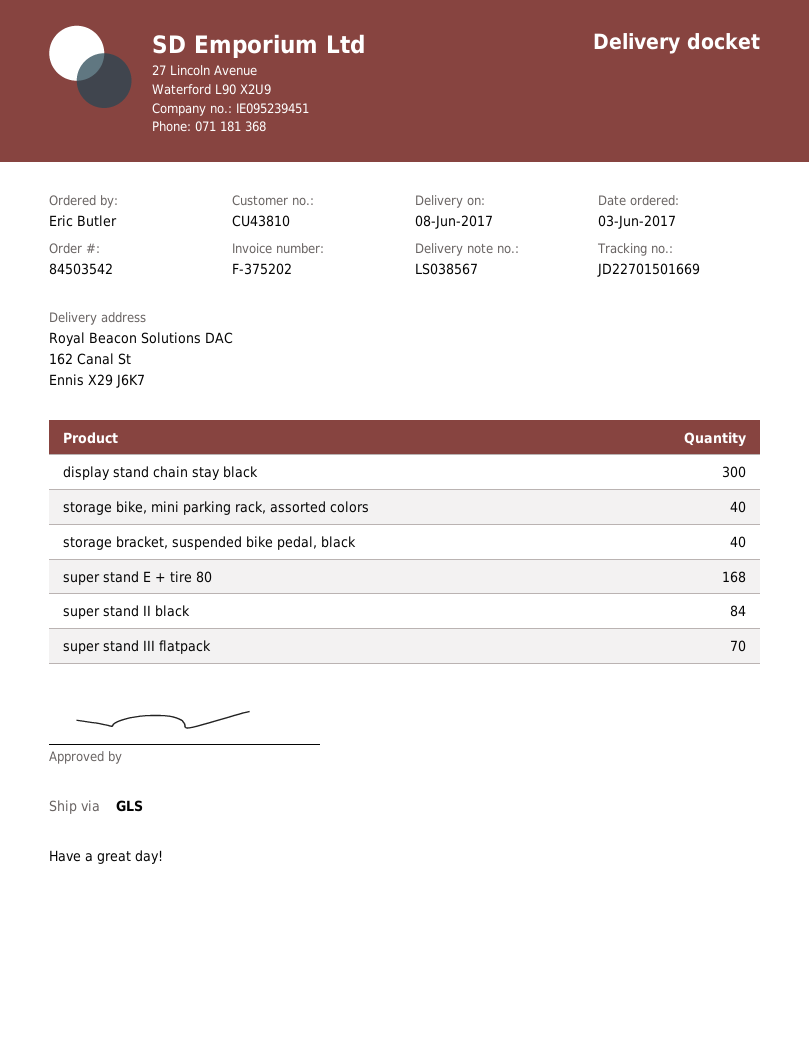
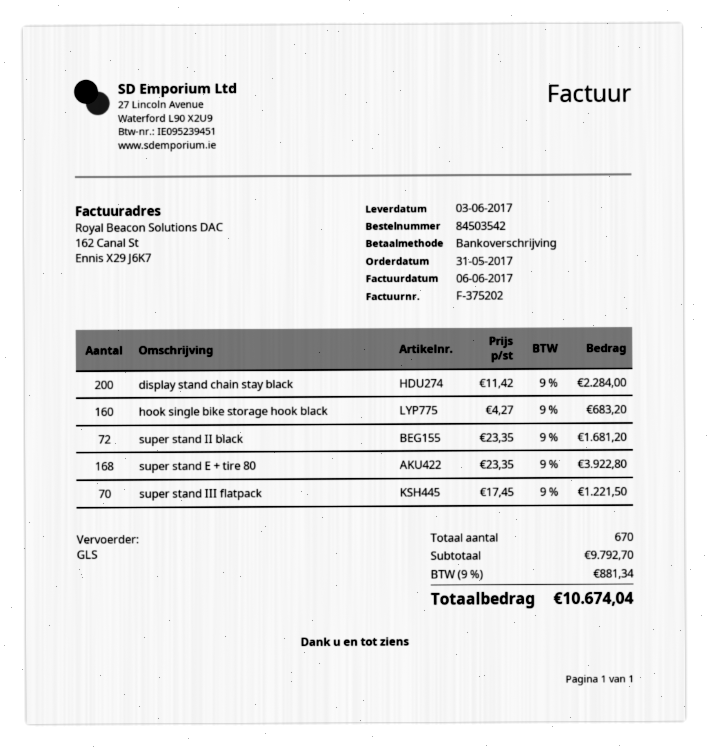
order date: 2017-06-03 -> 2017-05-31
delivery date: 2017-06-08 -> 2017-06-03
display stand chain stay black: 300 -> 200
storage bike, mini parking rack, assorted colors: 40 -> none
storage bracket, suspended bike pedal, black: 40 -> none
super stand II black: 84 -> 72
hook single bike storage hook black: none -> 160

